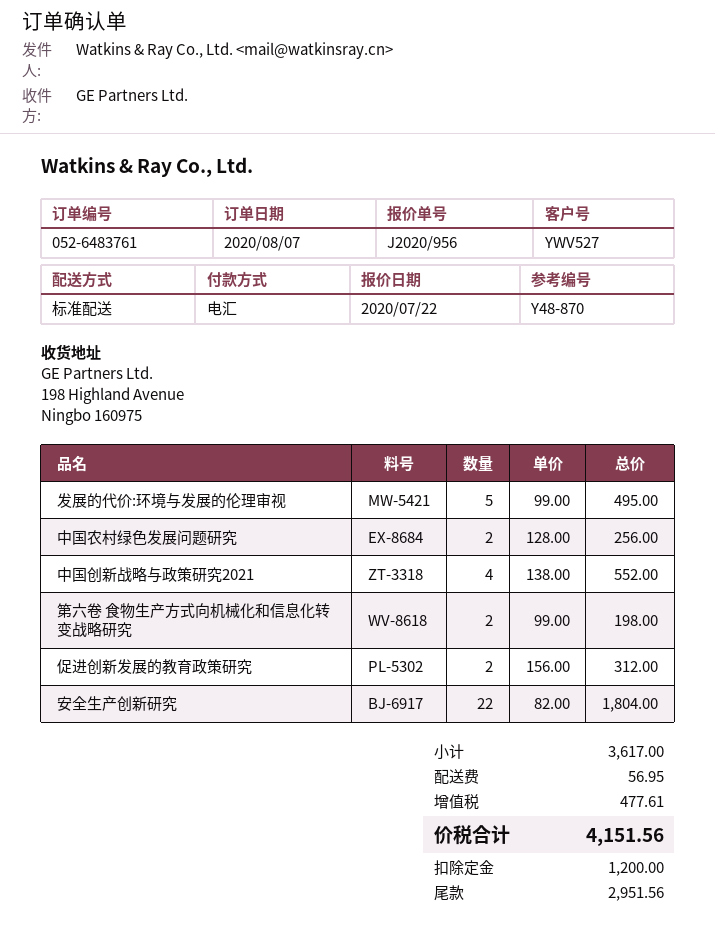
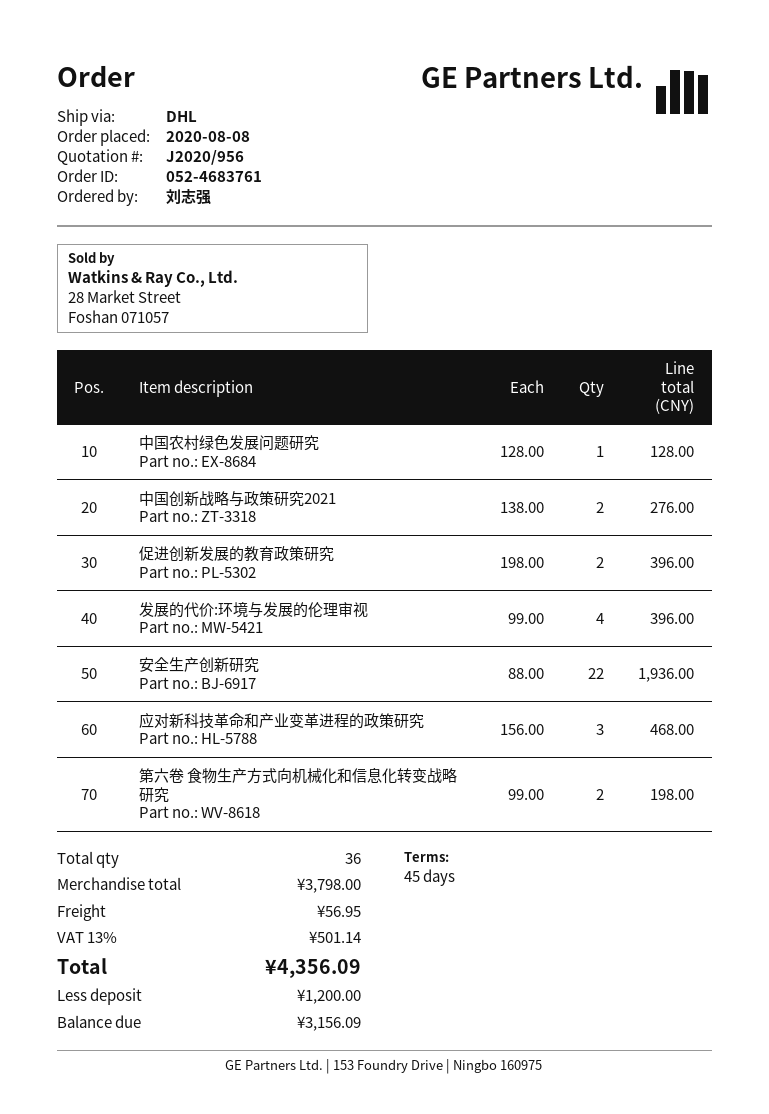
order number: 052-6483761 -> 052-4683761
order date: 2020-08-07 -> 2020-08-08
shipping method: standard -> DHL
发展的代价:环境与发展的伦理审视: 5 x 99.00 = 495.00 -> 4 x 99.00 = 396.00
中国农村绿色发展问题研究: 2 x 128.00 = 256.00 -> 1 x 128.00 = 128.00
中国创新战略与政策研究2021: 4 x 138.00 = 552.00 -> 2 x 138.00 = 276.00
促进创新发展的教育政策研究: 2 x 156.00 = 312.00 -> 2 x 198.00 = 396.00
安全生产创新研究: 22 x 82.00 = 1804.00 -> 22 x 88.00 = 1936.00
应对新科技革命和产业变革进程的政策研究: none -> 3 x 156.00 = 468.00
subtotal: 3617.00 -> 3798.00
tax: 477.61 -> 501.14
total: 4151.56 -> 4356.09
balance: 2951.56 -> 3156.09

